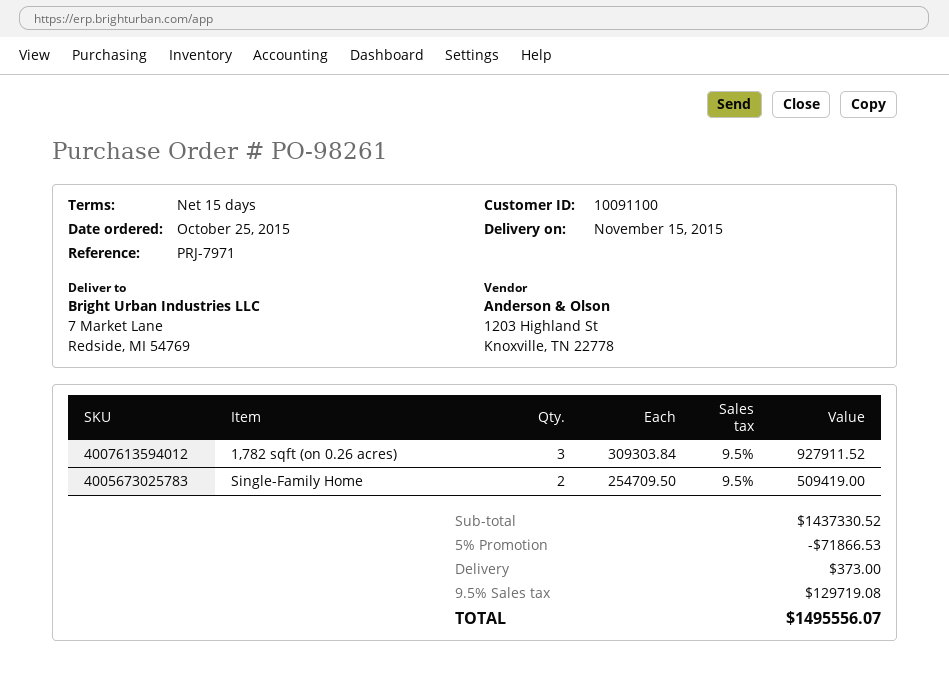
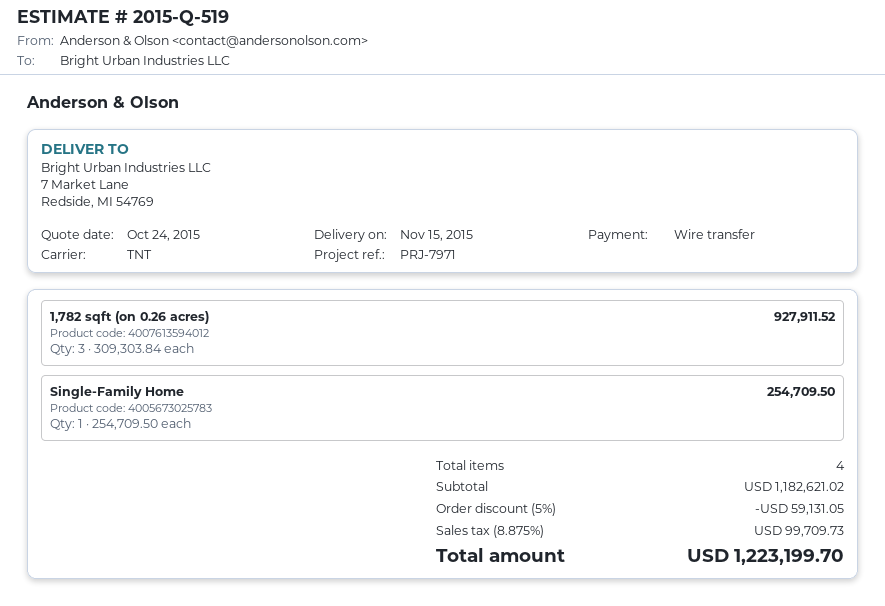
Single-Family Home: 2 x 254709.50 = 509419.00 -> 1 x 254709.50 = 254709.50
subtotal: 1437330.52 -> 1182621.02
discount: 5% = 71866.53 -> 5% = 59131.05
shipping: 373.00 -> none
tax: 9.5% = 129719.08 -> 8.875% = 99709.73
total: 1495556.07 -> 1223199.70

